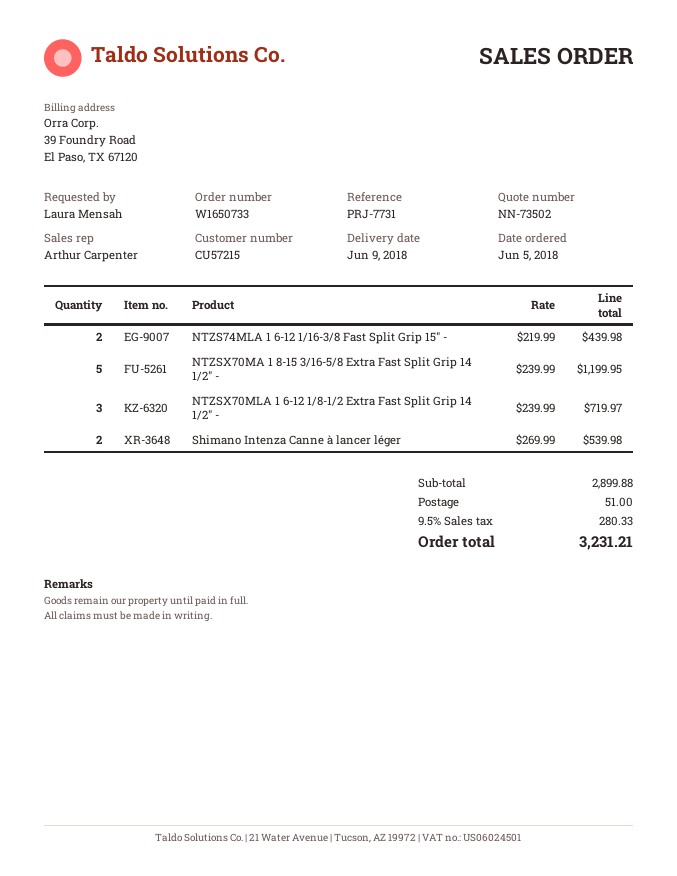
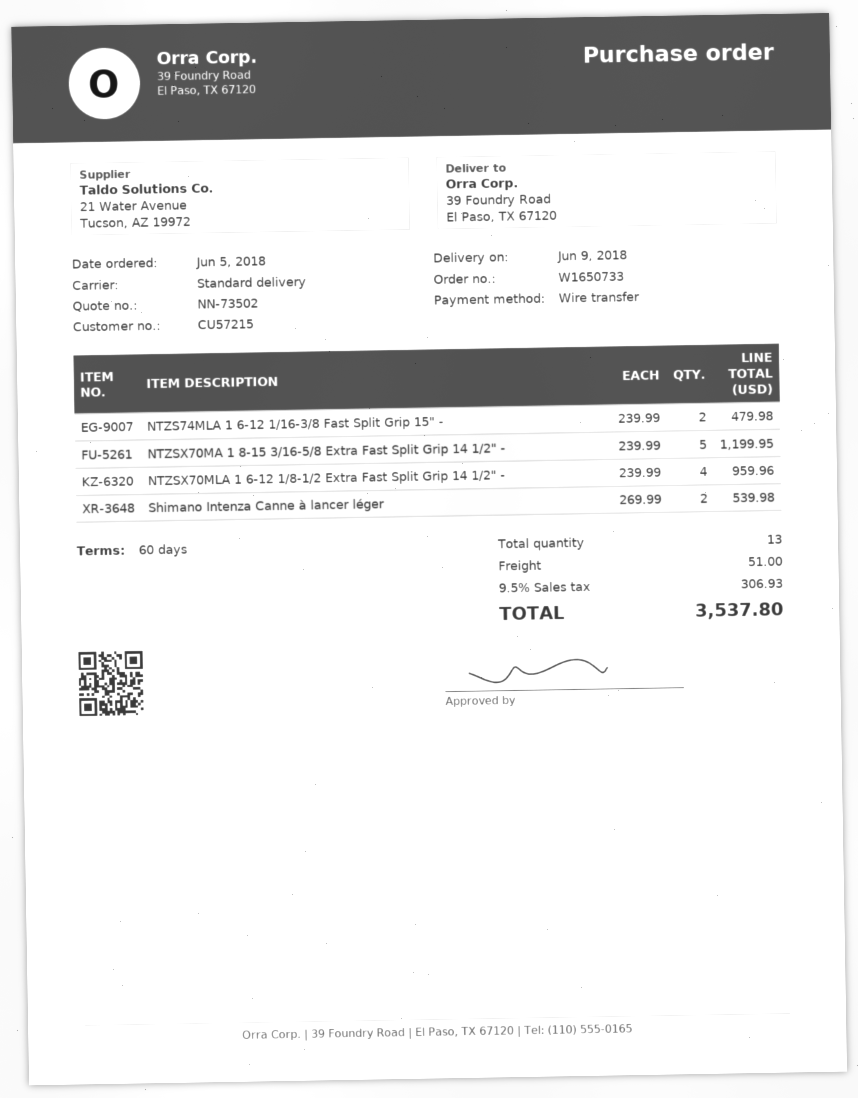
NTZS74MLA 1 6-12 1/16-3/8 Fast Split Grip 15" -: 2 x 219.99 = 439.98 -> 2 x 239.99 = 479.98
NTZSX70MLA 1 6-12 1/8-1/2 Extra Fast Split Grip 14 1/2" -: 3 x 239.99 = 719.97 -> 4 x 239.99 = 959.96
tax: 9.5% = 280.33 -> 9.5% = 306.93
total: 3231.21 -> 3537.80

